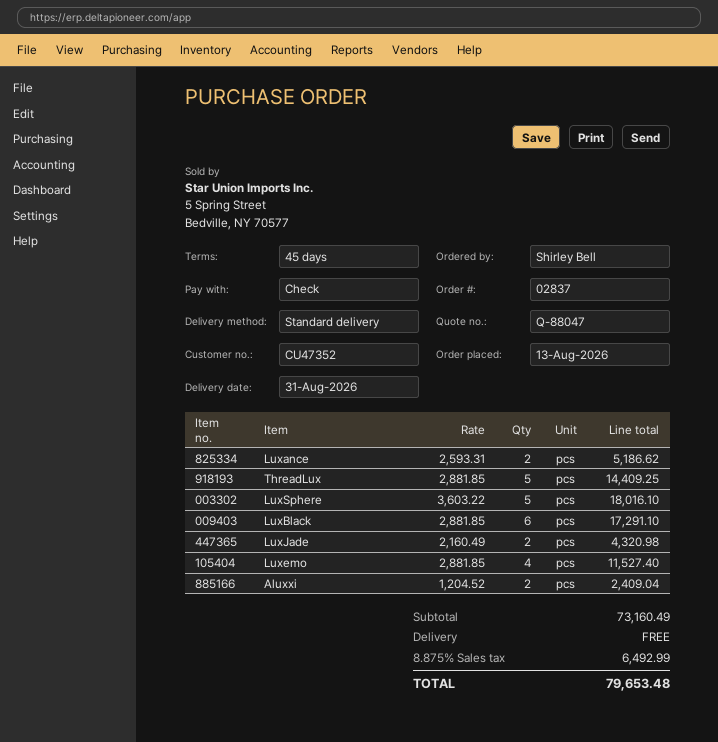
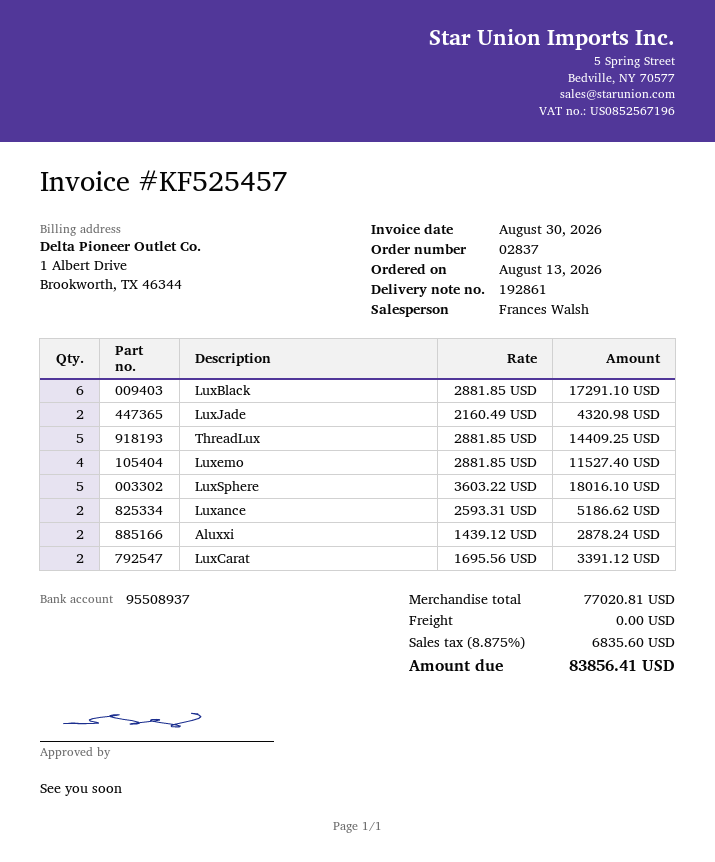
Aluxxi: 2 x 1204.52 = 2409.04 -> 2 x 1439.12 = 2878.24
LuxCarat: none -> 2 x 1695.56 = 3391.12
subtotal: 73160.49 -> 77020.81
tax: 8.875% = 6492.99 -> 8.875% = 6835.60
total: 79653.48 -> 83856.41

